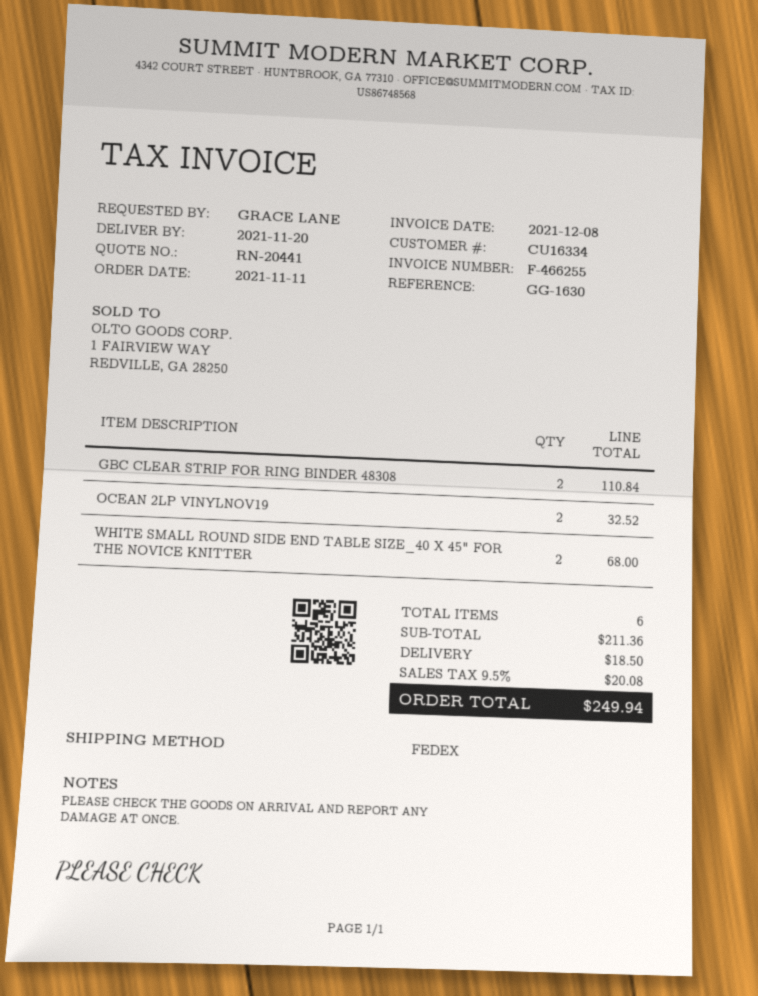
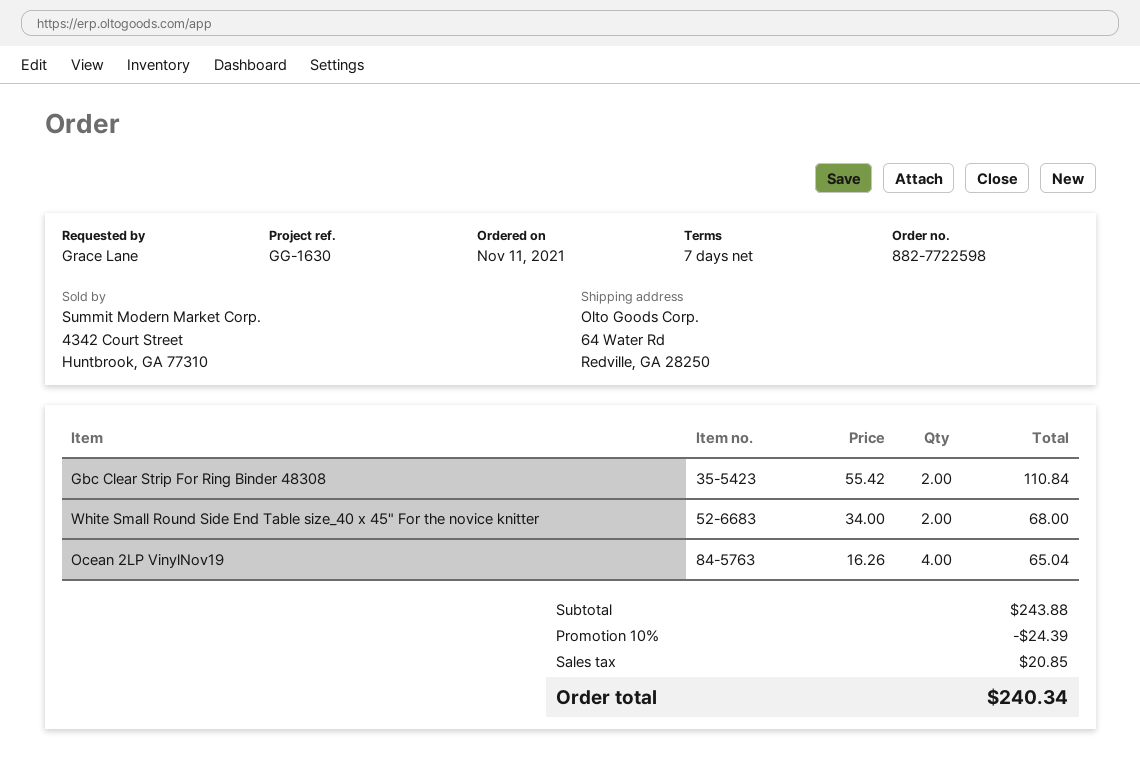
OCEAN 2LP VINYLNOV19: 2 for 32.52 -> 4 for 65.04
subtotal: 211.36 -> 243.88
discount: none -> 10% = 24.39
shipping: 18.50 -> none
tax: 20.08 -> 20.85
total: 249.94 -> 240.34

